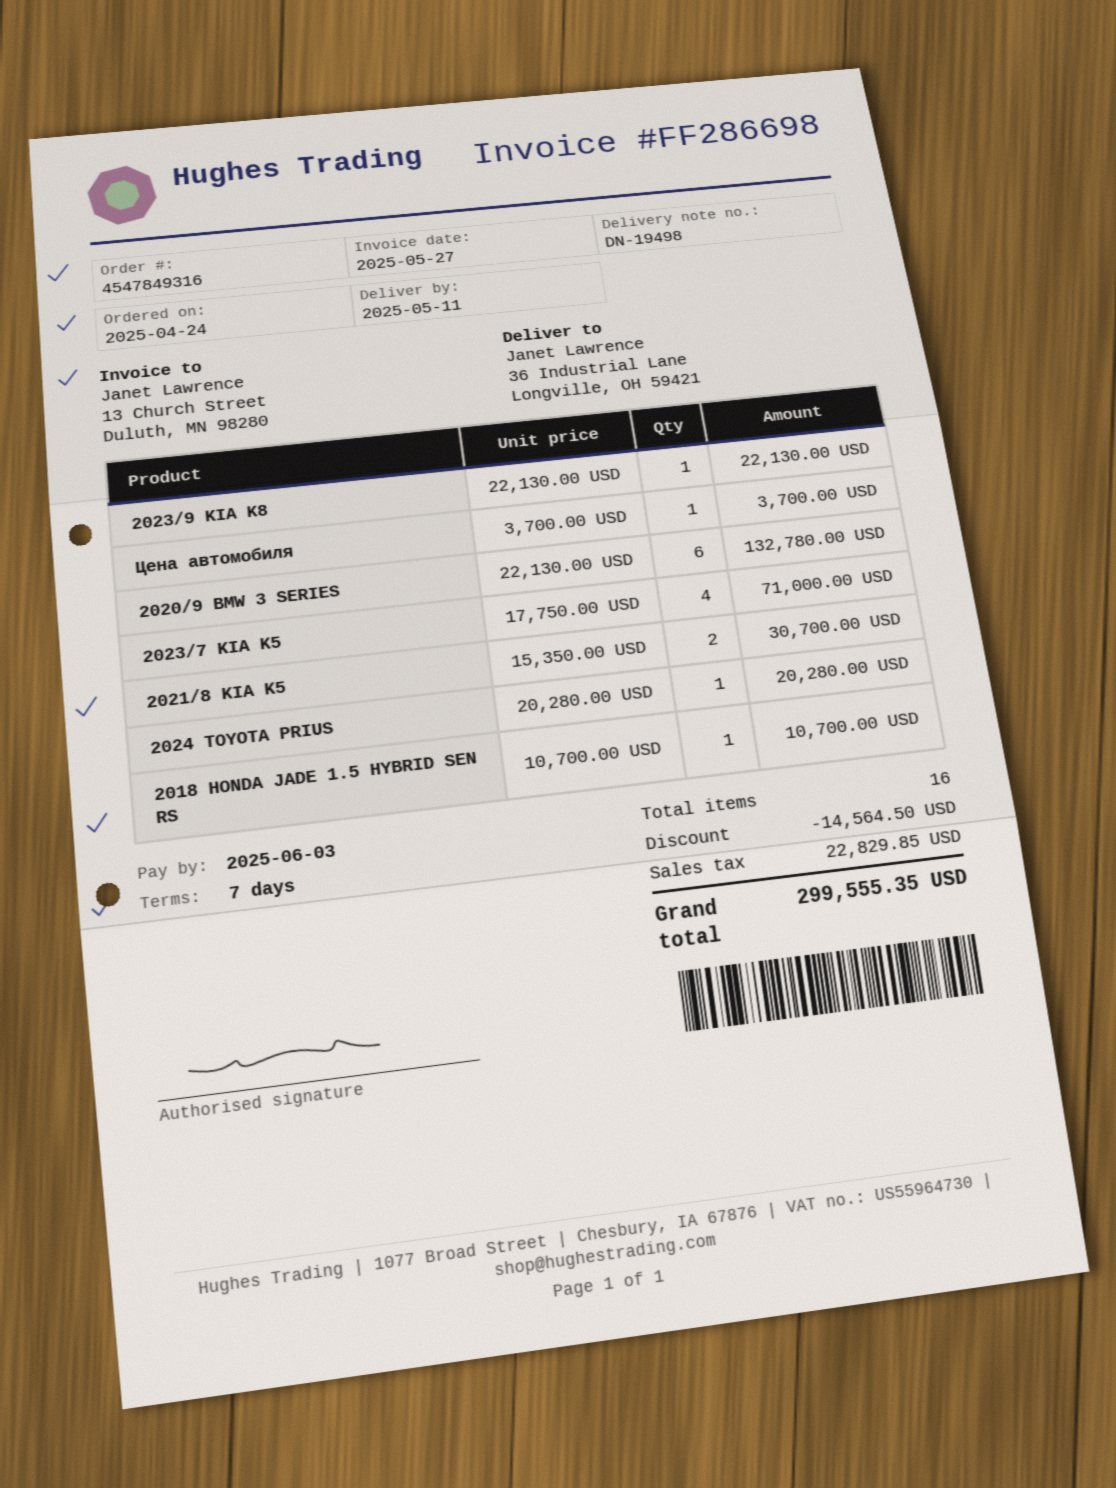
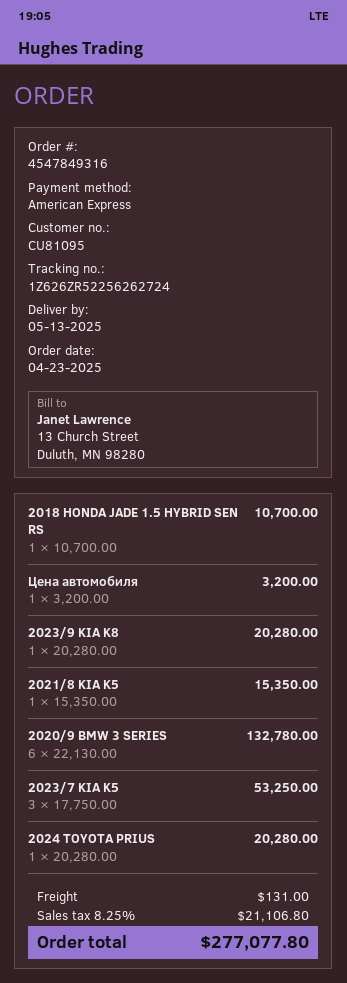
order date: 2025-04-24 -> 2025-04-23
delivery date: 2025-05-11 -> 2025-05-13
2023/9 KIA K8: 1 x 22130.00 = 22130.00 -> 1 x 20280.00 = 20280.00
Цена автомобиля: 1 x 3700.00 = 3700.00 -> 1 x 3200.00 = 3200.00
2023/7 KIA K5: 4 x 17750.00 = 71000.00 -> 3 x 17750.00 = 53250.00
2021/8 KIA K5: 2 x 15350.00 = 30700.00 -> 1 x 15350.00 = 15350.00
discount: 14564.50 -> none
shipping: none -> 131.00
tax: 22829.85 -> 21106.80
total: 299555.35 -> 277077.80

